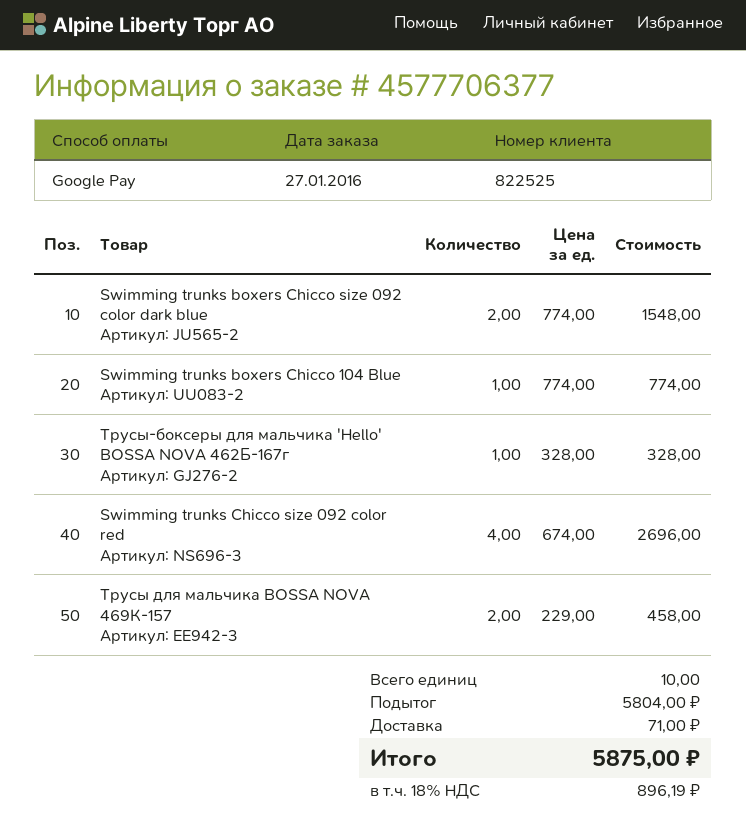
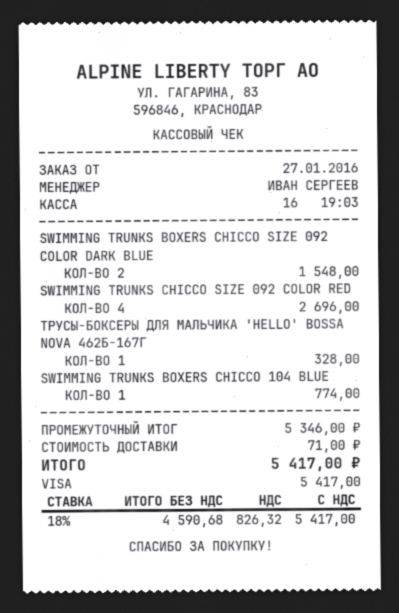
payment method: Google Pay -> Visa
Трусы для мальчика BOSSA NOVA 469К-157: 2 for 458.00 -> none
subtotal: 5804.00 -> 5346.00
tax: 18% = 896.19 -> 18% = 826.32
total: 5875.00 -> 5417.00

